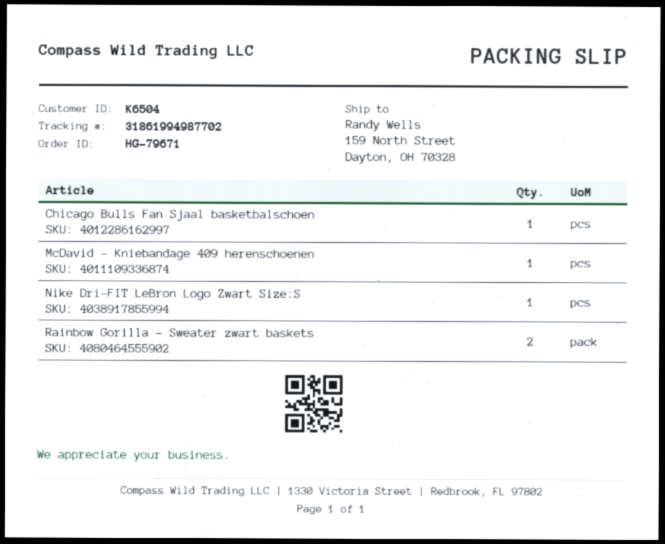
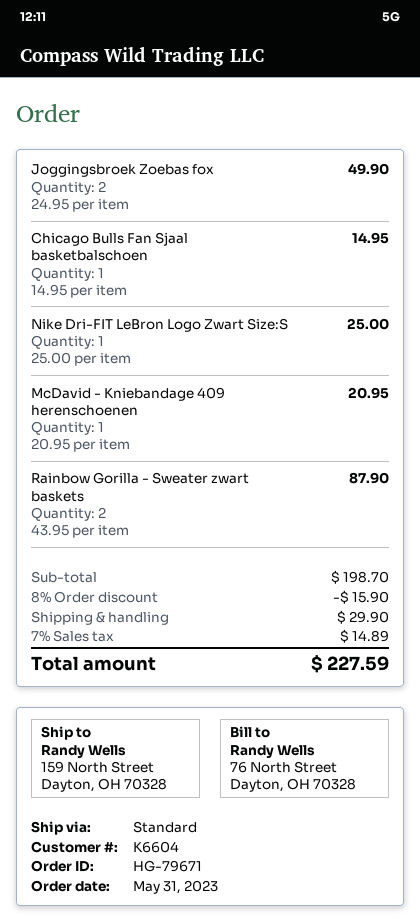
customer number: K6504 -> K6604
Joggingsbroek Zoebas fox: none -> 2

